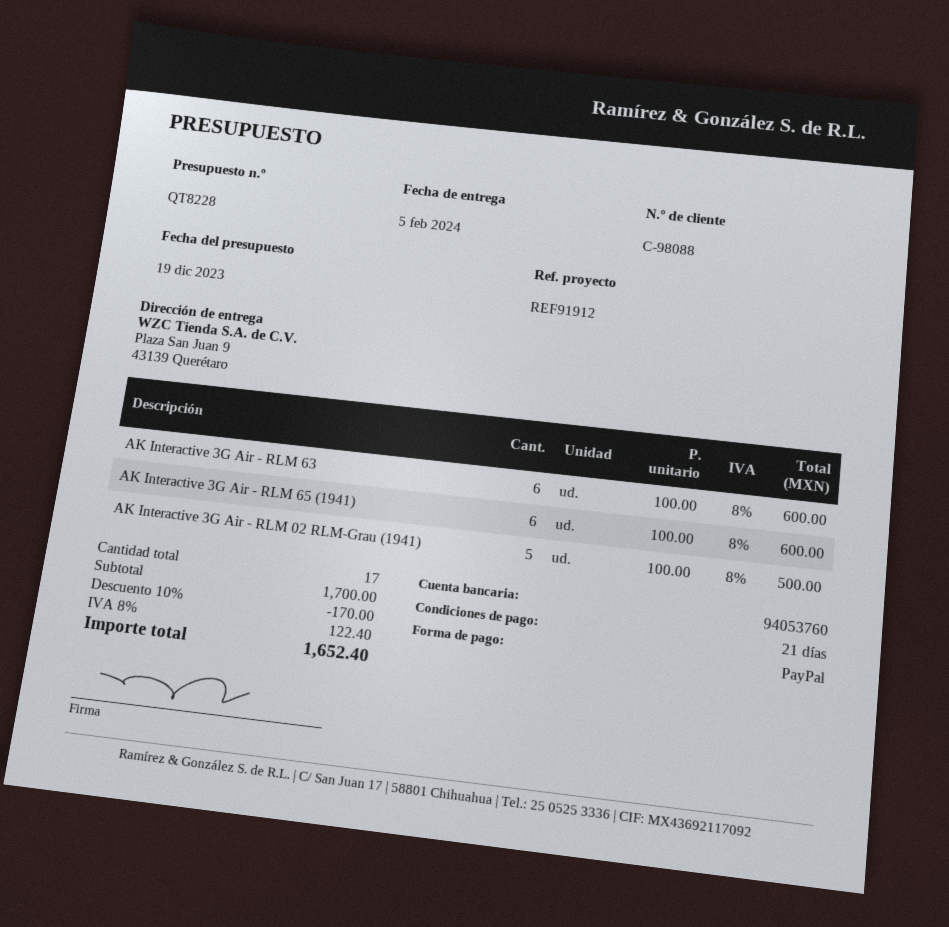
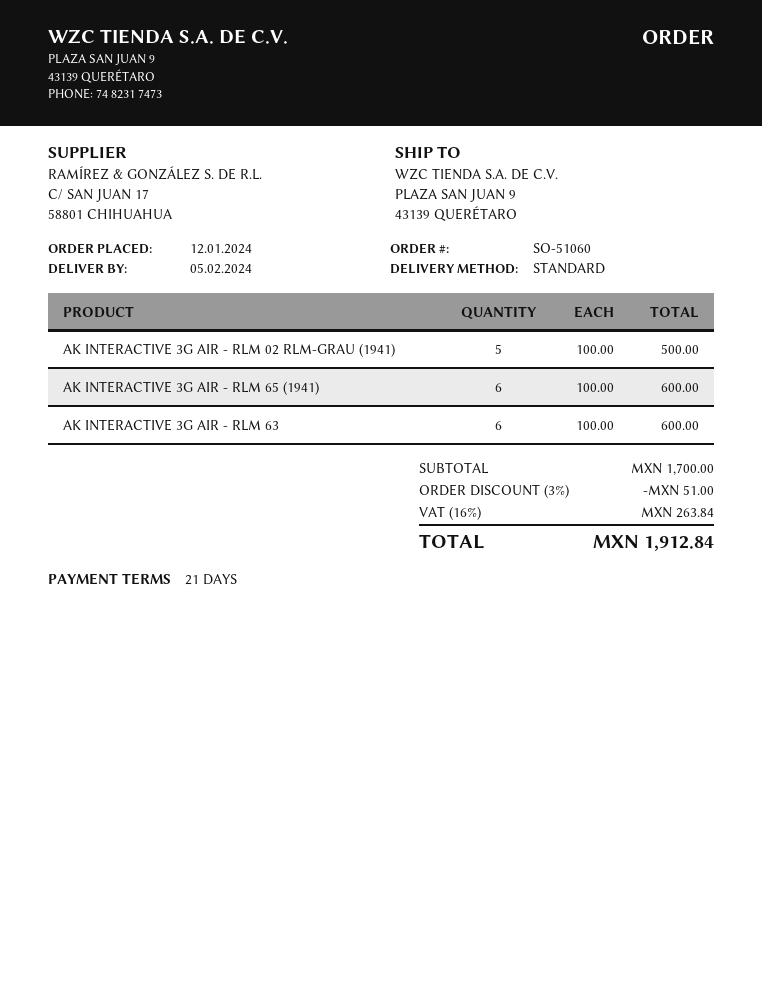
discount: 10% = 170.00 -> 3% = 51.00
tax: 8% = 122.40 -> 16% = 263.84
total: 1652.40 -> 1912.84

